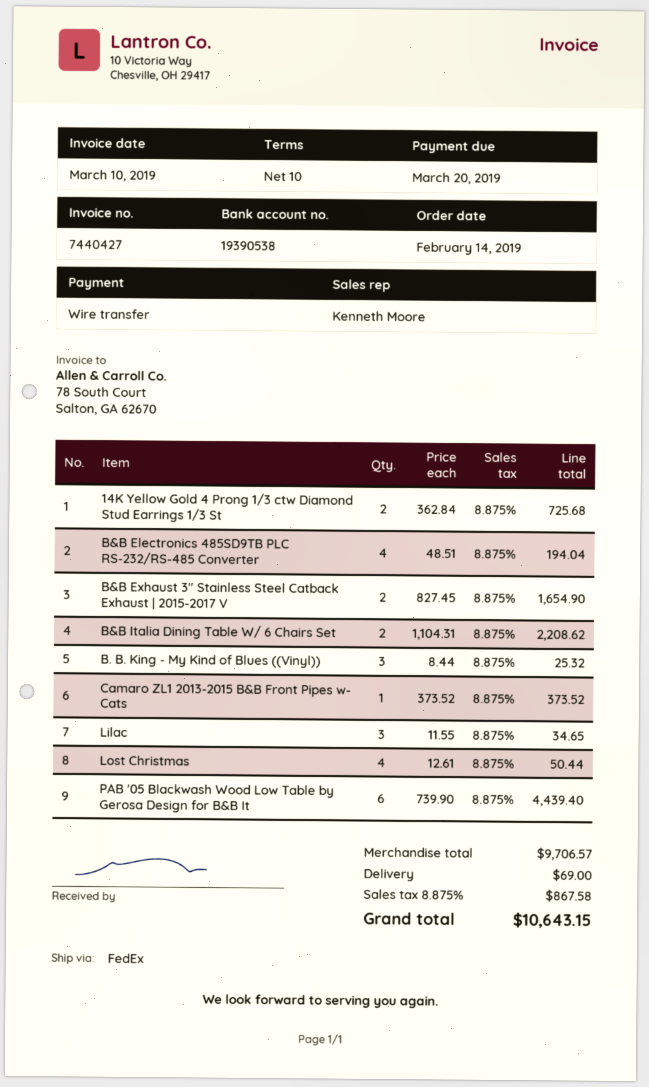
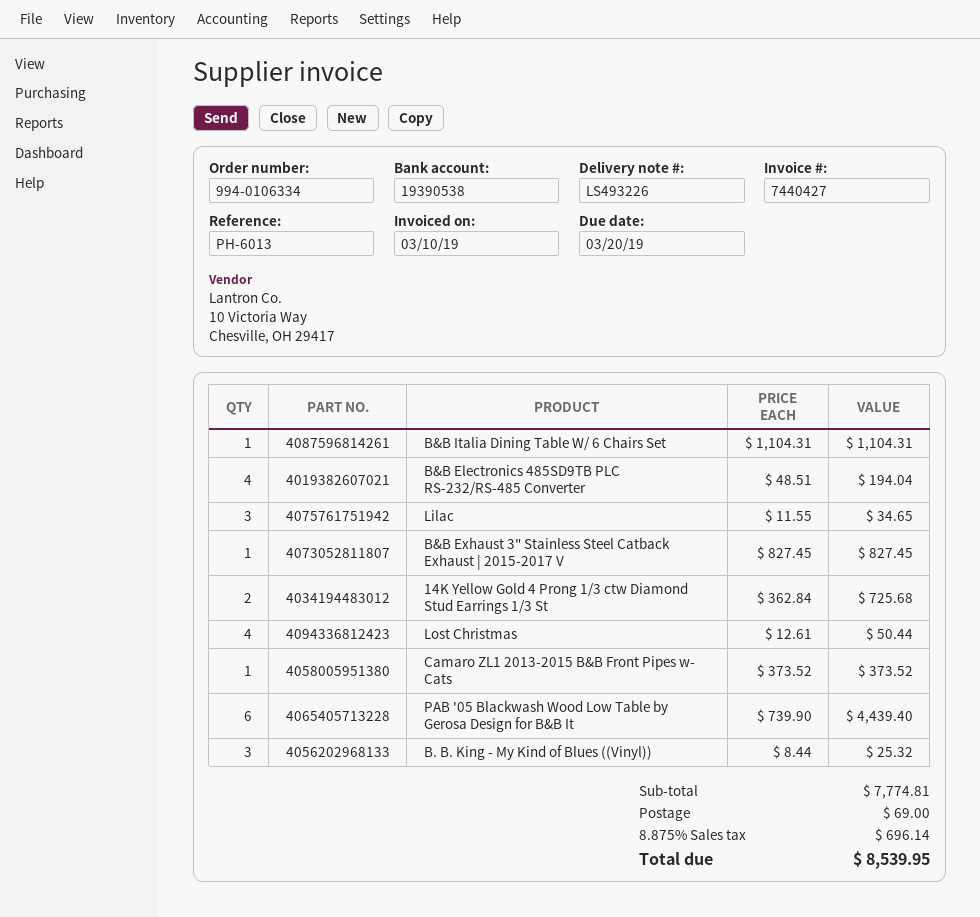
B&B Exhaust 3" Stainless Steel Catback Exhaust | 2015-2017 V: 2 x 827.45 = 1654.90 -> 1 x 827.45 = 827.45
B&B Italia Dining Table W/ 6 Chairs Set: 2 x 1104.31 = 2208.62 -> 1 x 1104.31 = 1104.31
subtotal: 9706.57 -> 7774.81
tax: 8.875% = 867.58 -> 8.875% = 696.14
total: 10643.15 -> 8539.95

